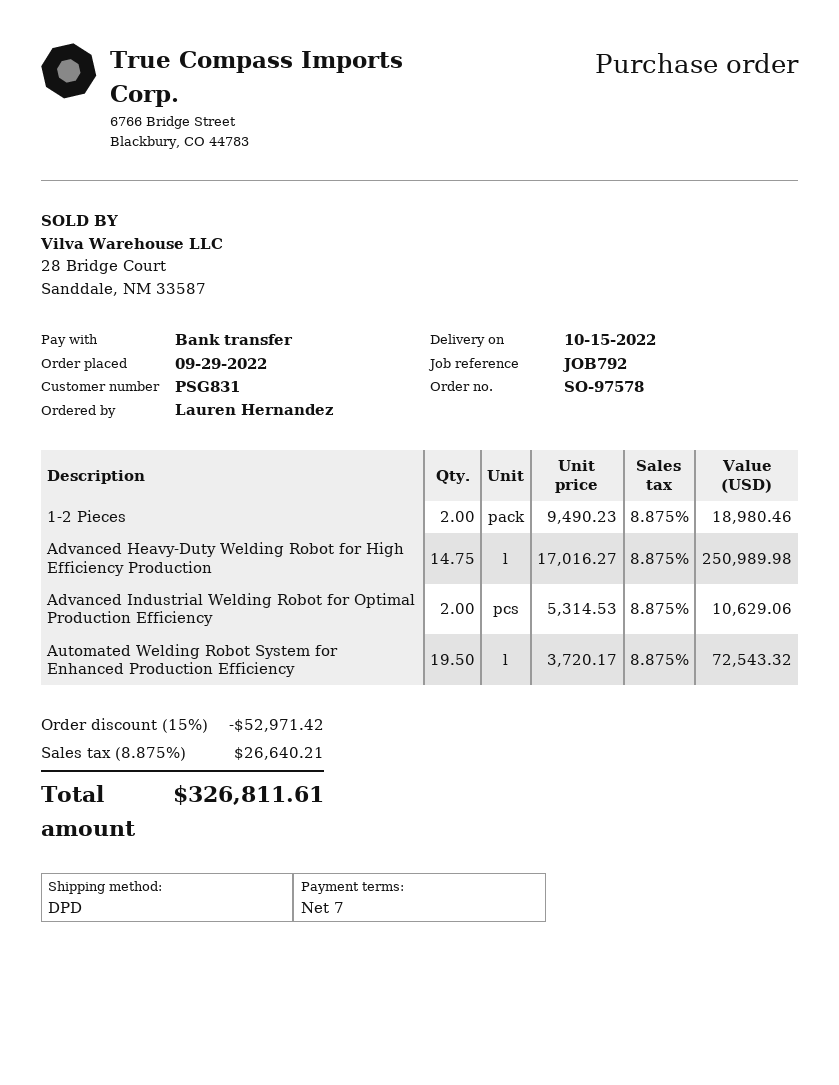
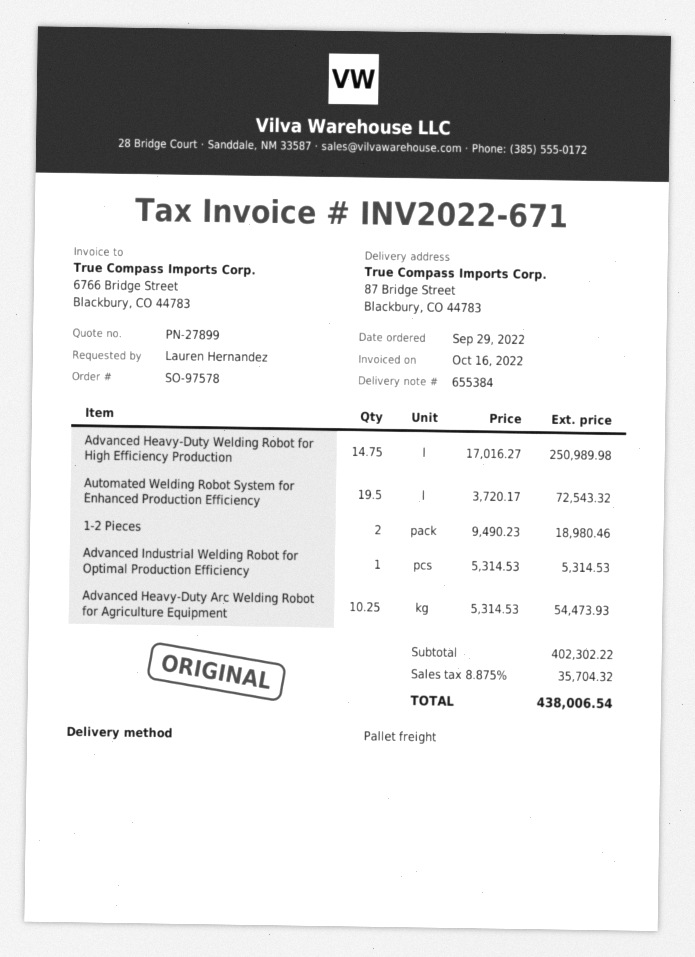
shipping method: DPD -> pallet freight
Advanced Industrial Welding Robot for Optimal Production Efficiency: 2 x 5314.53 = 10629.06 -> 1 x 5314.53 = 5314.53
Advanced Heavy-Duty Arc Welding Robot for Agriculture Equipment: none -> 10.25 x 5314.53 = 54473.93
discount: 15% = 52971.42 -> none
tax: 8.875% = 26640.21 -> 8.875% = 35704.32
total: 326811.61 -> 438006.54

